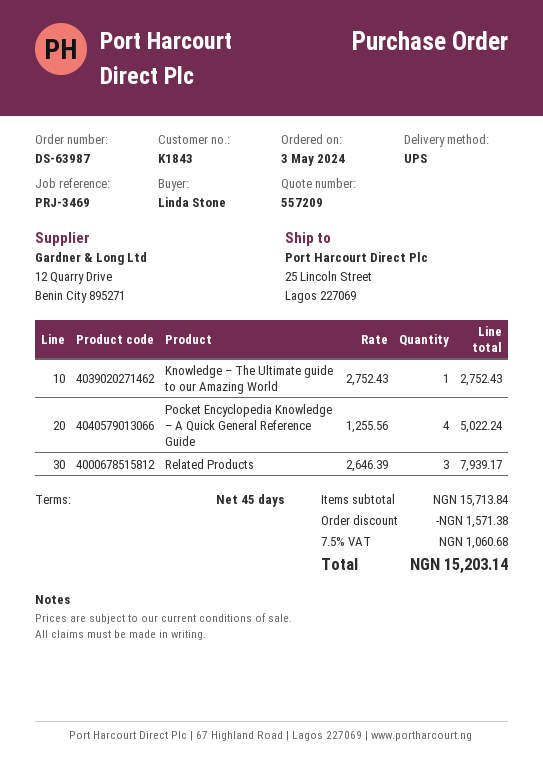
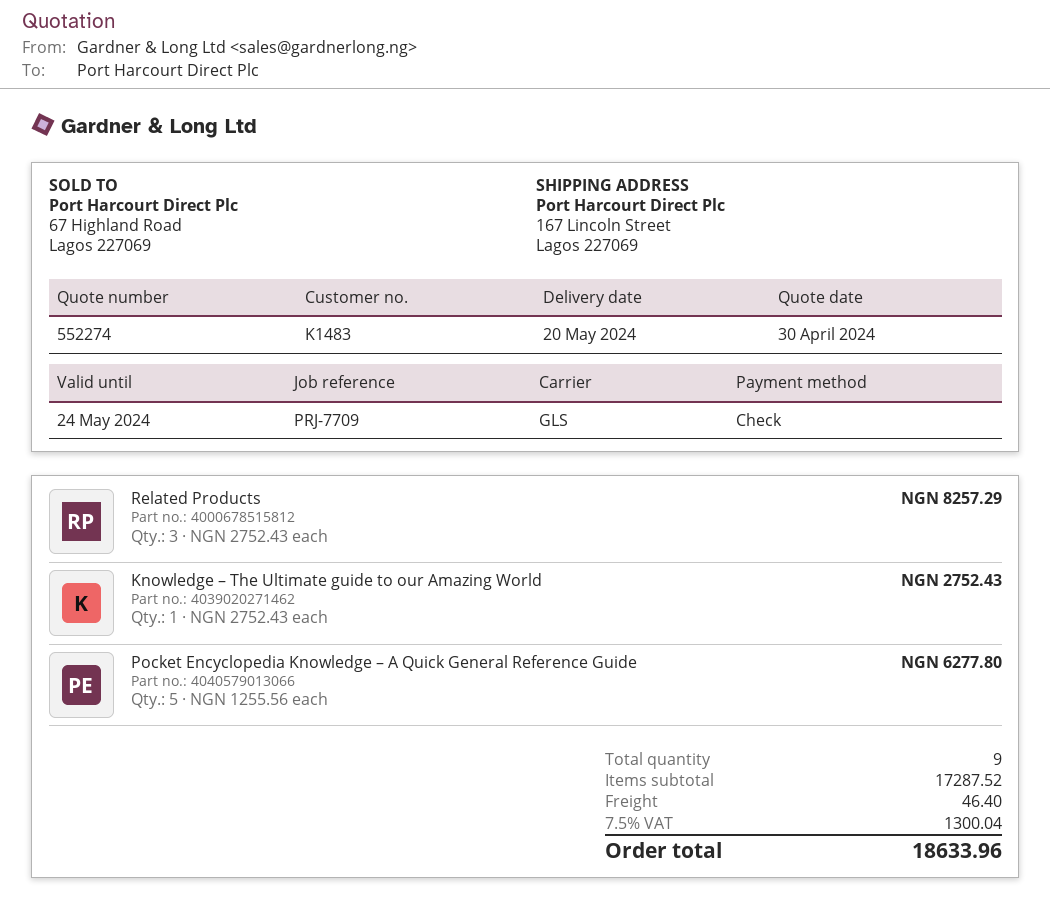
quote number: 557209 -> 552274
customer number: K1843 -> K1483
reference: PRJ-3469 -> PRJ-7709
shipping method: UPS -> GLS
ship to: 25 Lincoln Street, Lagos 227069 -> 167 Lincoln Street, Lagos 227069
Pocket Encyclopedia Knowledge – A Quick General Reference Guide: 4 x 1255.56 = 5022.24 -> 5 x 1255.56 = 6277.80
Related Products: 3 x 2646.39 = 7939.17 -> 3 x 2752.43 = 8257.29
subtotal: 15713.84 -> 17287.52
discount: 1571.38 -> none
shipping: none -> 46.40
tax: 7.5% = 1060.68 -> 7.5% = 1300.04
total: 15203.14 -> 18633.96

